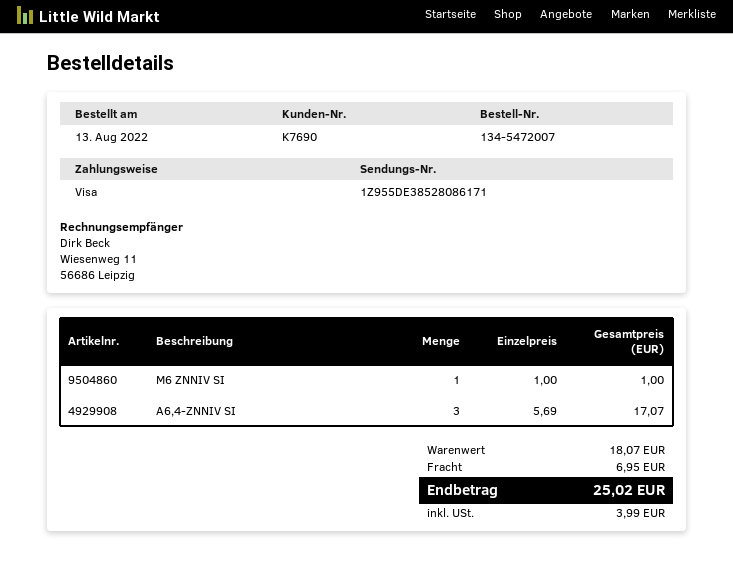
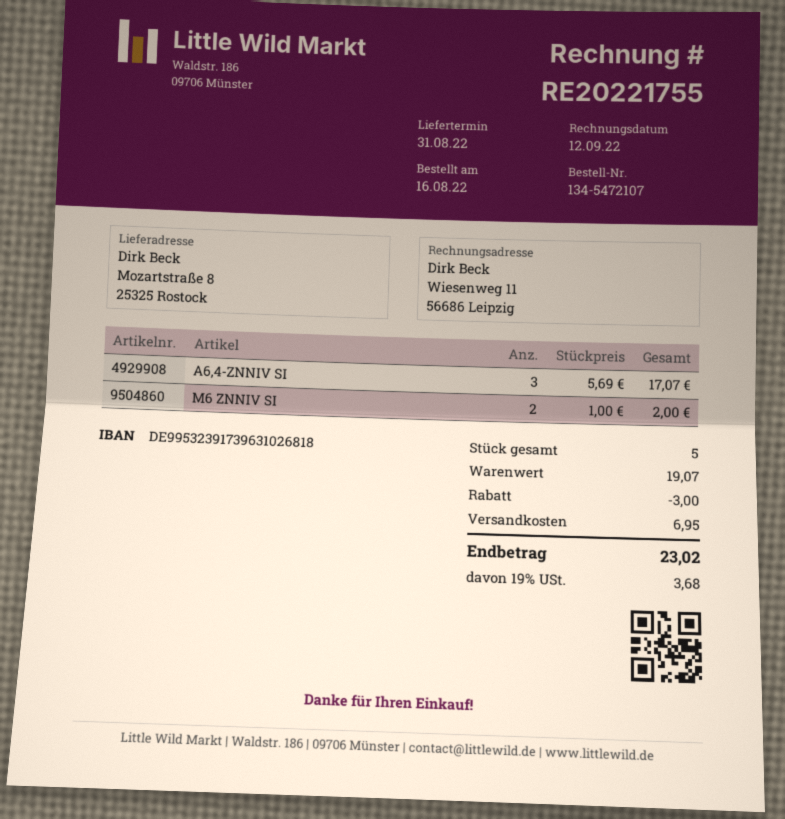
order number: 134-5472007 -> 134-5472107
order date: 2022-08-13 -> 2022-08-16
M6 ZNNIV SI: 1 x 1.00 = 1.00 -> 2 x 1.00 = 2.00
subtotal: 18.07 -> 19.07
discount: none -> 3.00
tax: 3.99 -> 3.68
total: 25.02 -> 23.02

